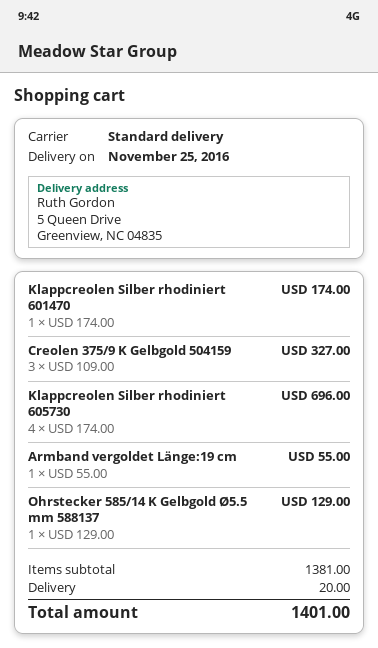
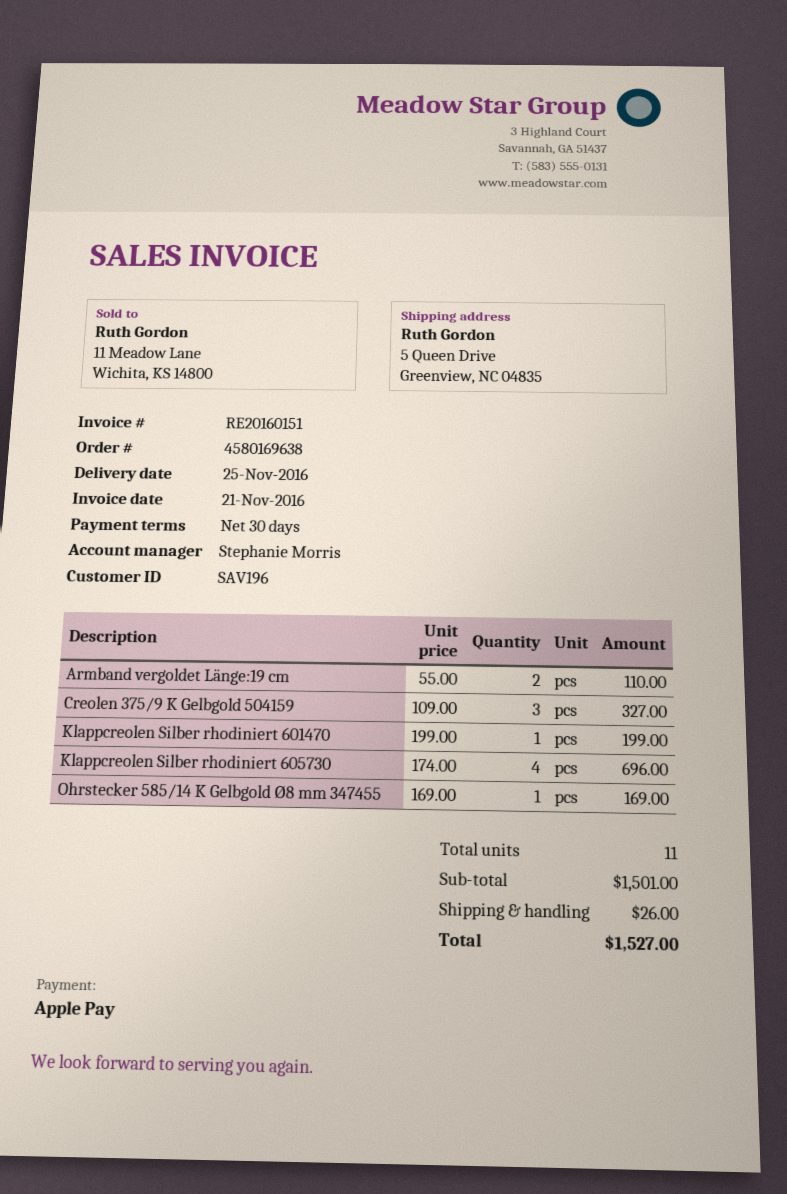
Klappcreolen Silber rhodiniert 601470: 1 x 174.00 = 174.00 -> 1 x 199.00 = 199.00
Armband vergoldet Länge:19 cm: 1 x 55.00 = 55.00 -> 2 x 55.00 = 110.00
Ohrstecker 585/14 K Gelbgold Ø5.5 mm 588137: 1 x 129.00 = 129.00 -> none
Ohrstecker 585/14 K Gelbgold Ø8 mm 347455: none -> 1 x 169.00 = 169.00
subtotal: 1381.00 -> 1501.00
shipping: 20.00 -> 26.00
total: 1401.00 -> 1527.00

